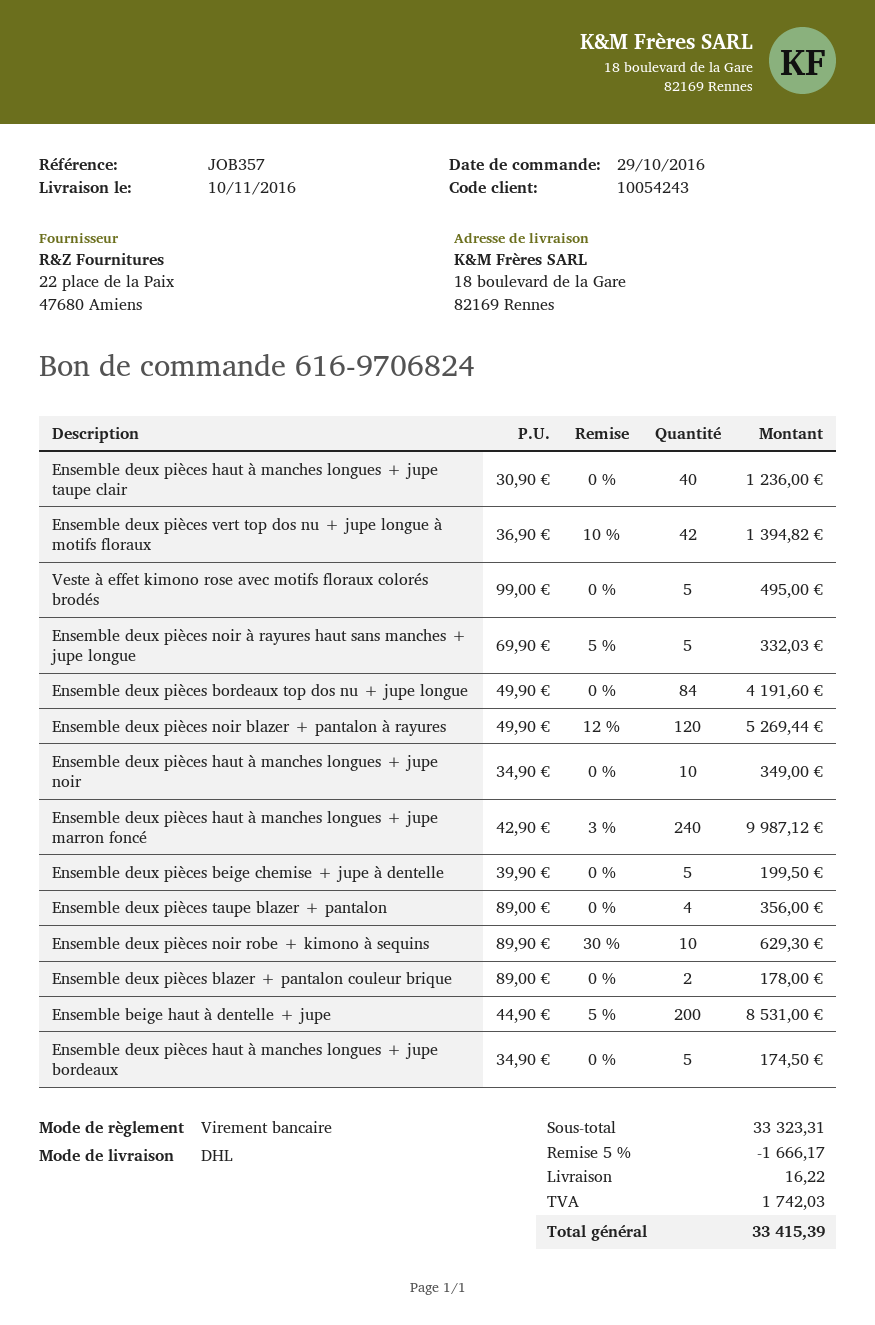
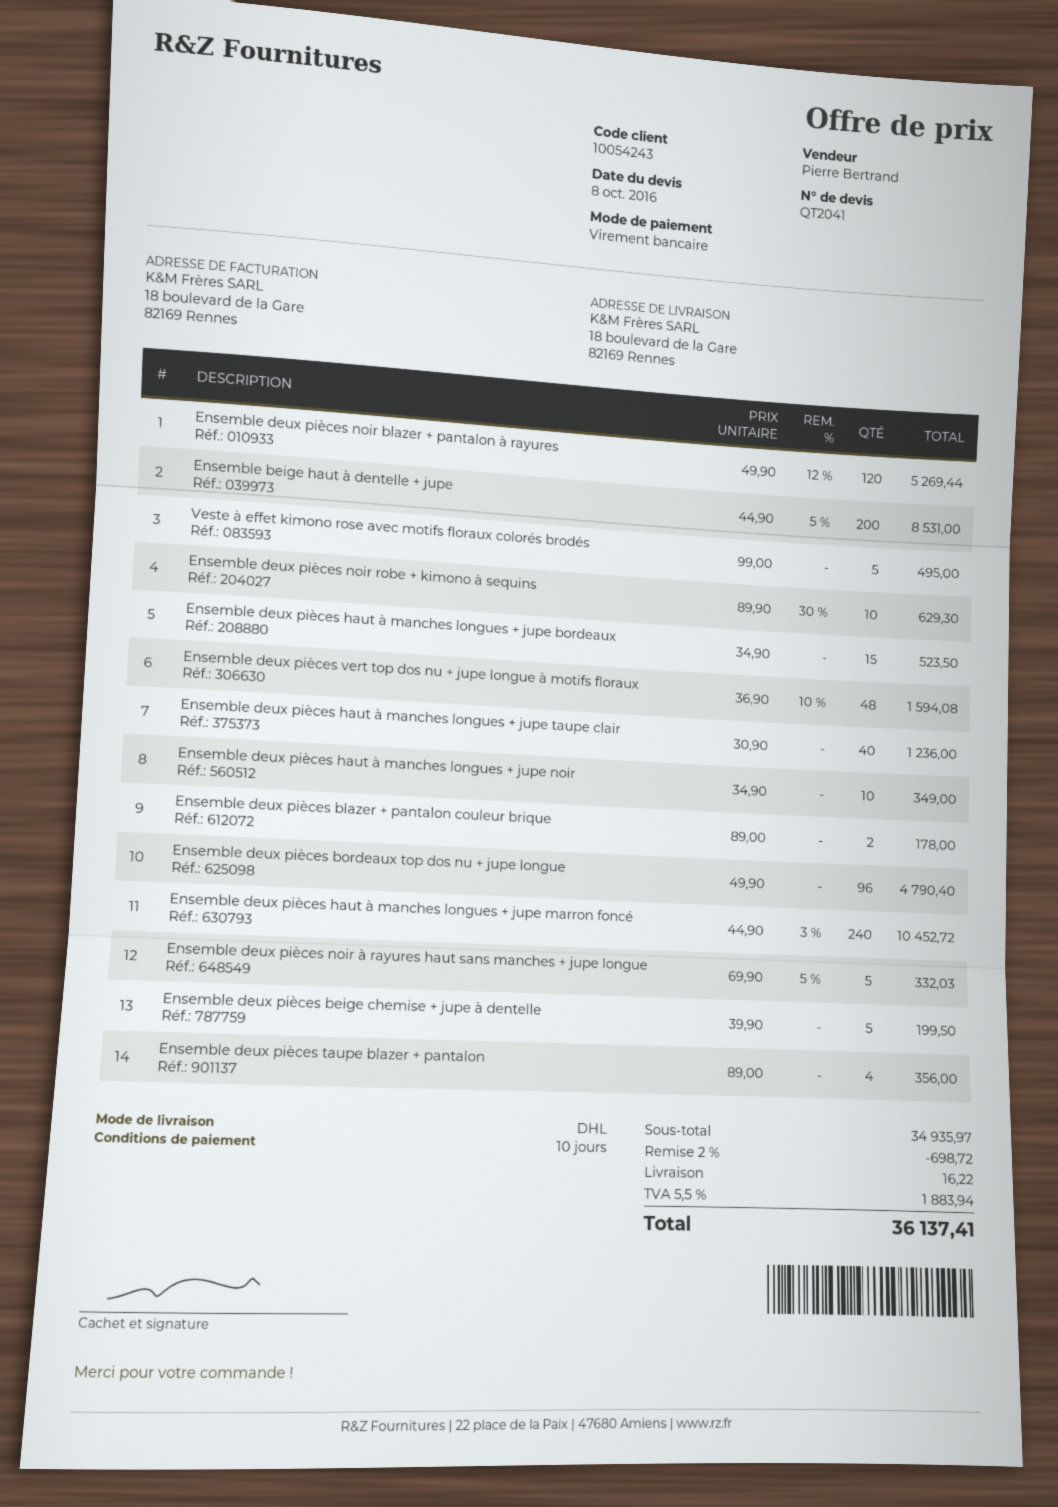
Ensemble deux pièces vert top dos nu + jupe longue à motifs floraux: 42 x 36.90 - 10% = 1394.82 -> 48 x 36.90 - 10% = 1594.08
Ensemble deux pièces bordeaux top dos nu + jupe longue: 84 x 49.90 = 4191.60 -> 96 x 49.90 = 4790.40
Ensemble deux pièces haut à manches longues + jupe marron foncé: 240 x 42.90 - 3% = 9987.12 -> 240 x 44.90 - 3% = 10452.72
Ensemble deux pièces haut à manches longues + jupe bordeaux: 5 x 34.90 = 174.50 -> 15 x 34.90 = 523.50
subtotal: 33323.31 -> 34935.97
discount: 5% = 1666.17 -> 2% = 698.72
tax: 1742.03 -> 1883.94
total: 33415.39 -> 36137.41

